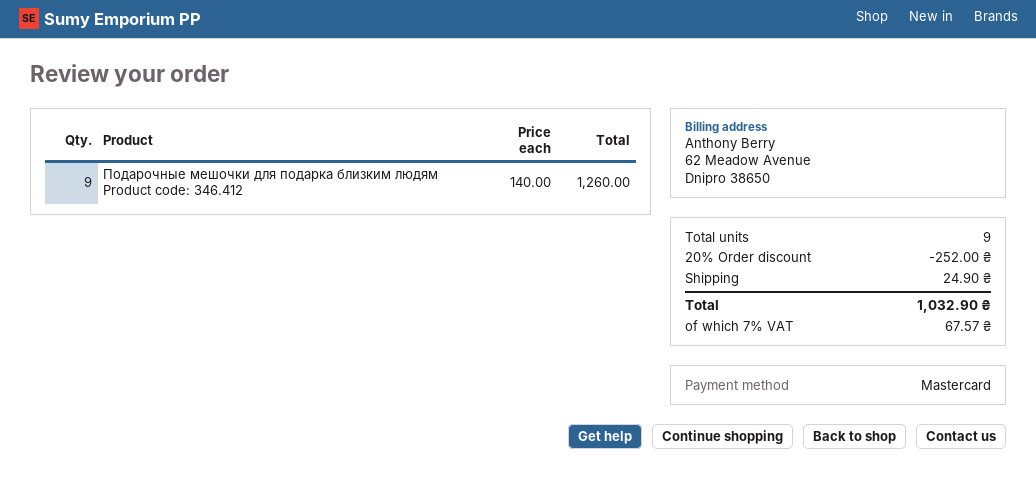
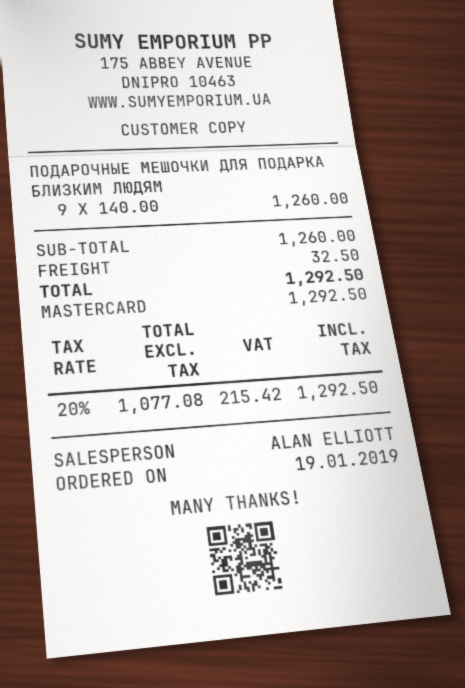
discount: 20% = 252.00 -> none
shipping: 24.90 -> 32.50
tax: 7% = 67.57 -> 20% = 215.42
total: 1032.90 -> 1292.50

